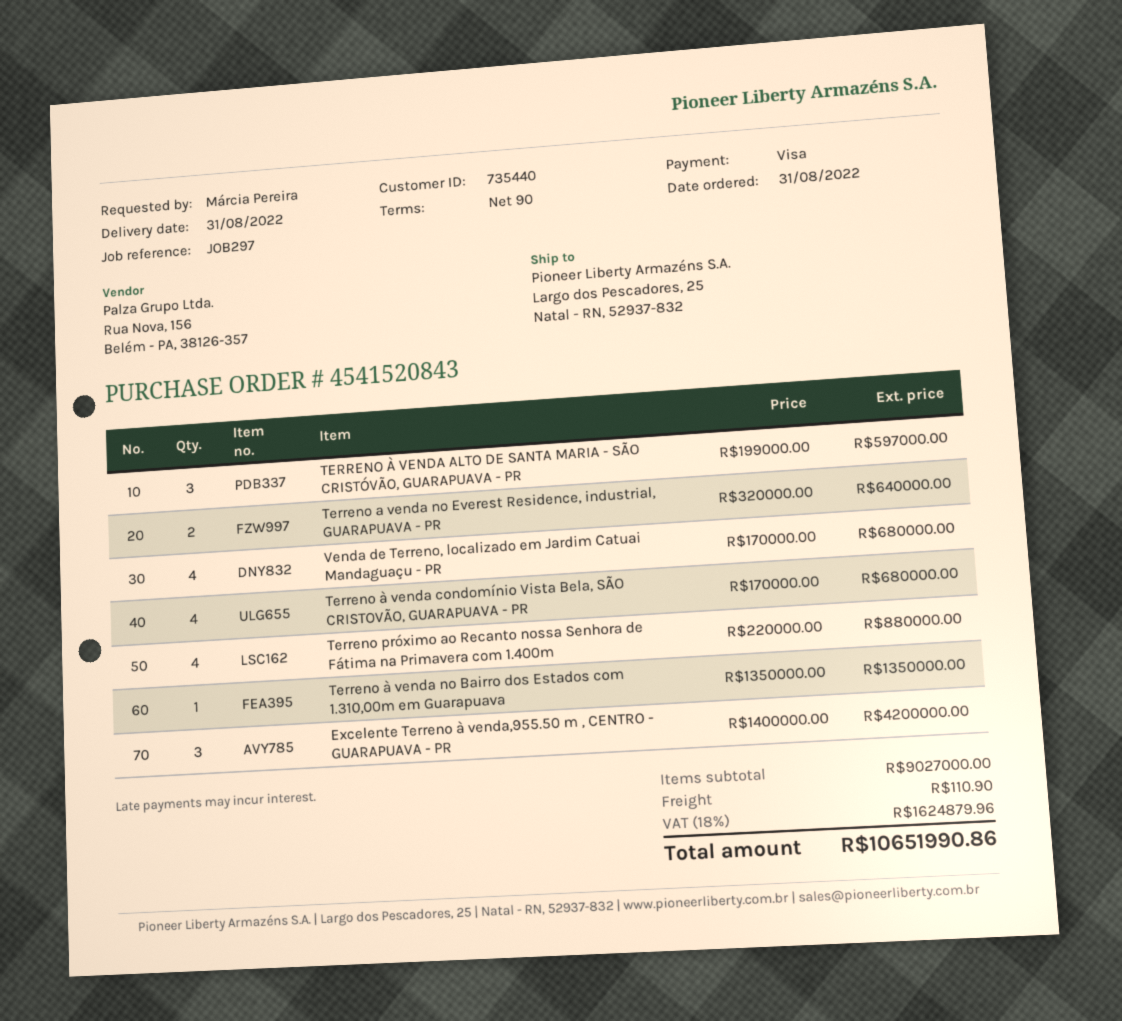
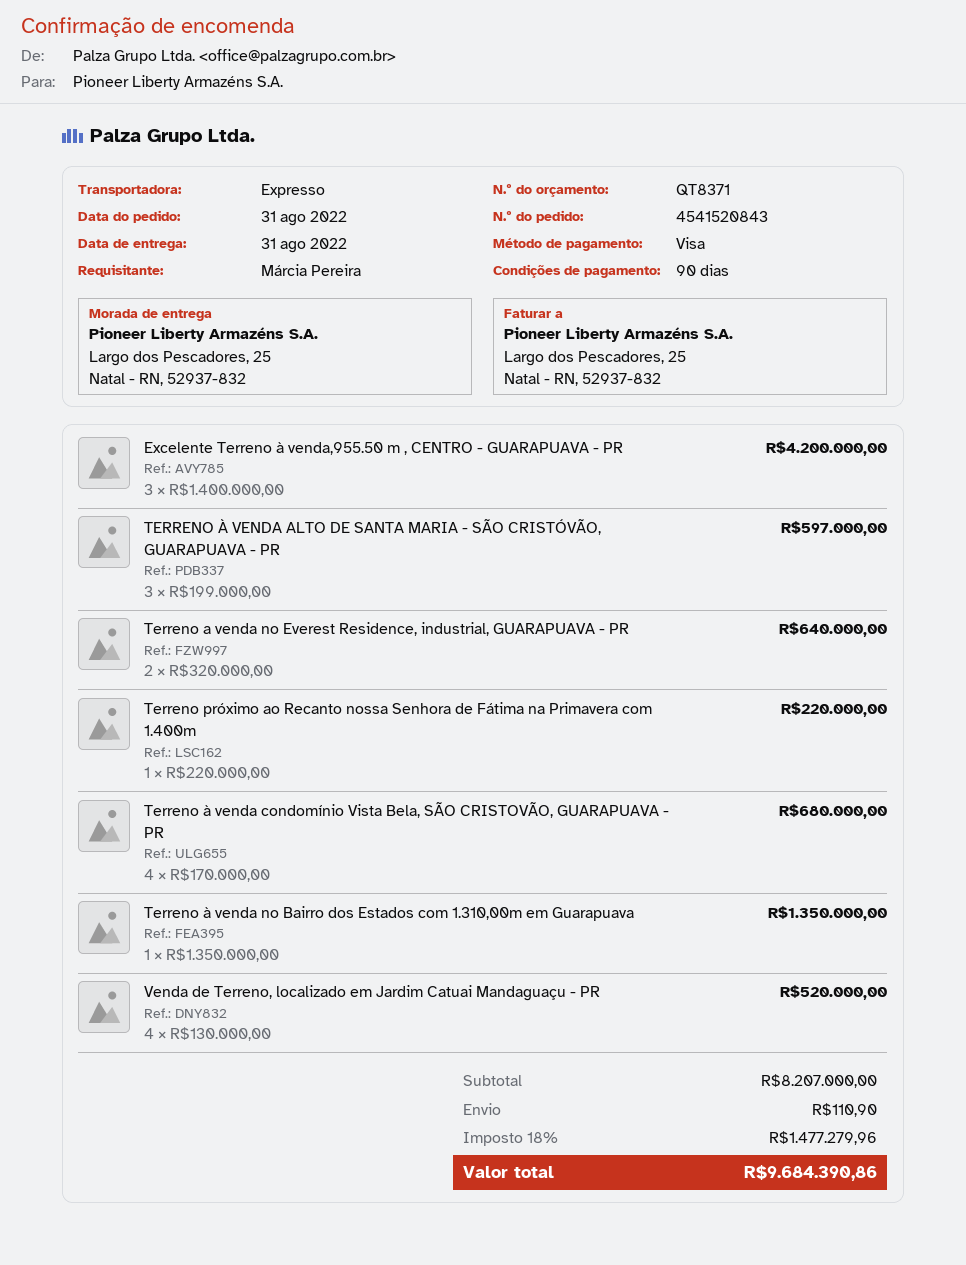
Venda de Terreno, localizado em Jardim Catuai Mandaguaçu - PR: 4 x 170000.00 = 680000.00 -> 4 x 130000.00 = 520000.00
Terreno próximo ao Recanto nossa Senhora de Fátima na Primavera com 1.400m: 4 x 220000.00 = 880000.00 -> 1 x 220000.00 = 220000.00
subtotal: 9027000.00 -> 8207000.00
tax: 18% = 1624879.96 -> 18% = 1477279.96
total: 10651990.86 -> 9684390.86

